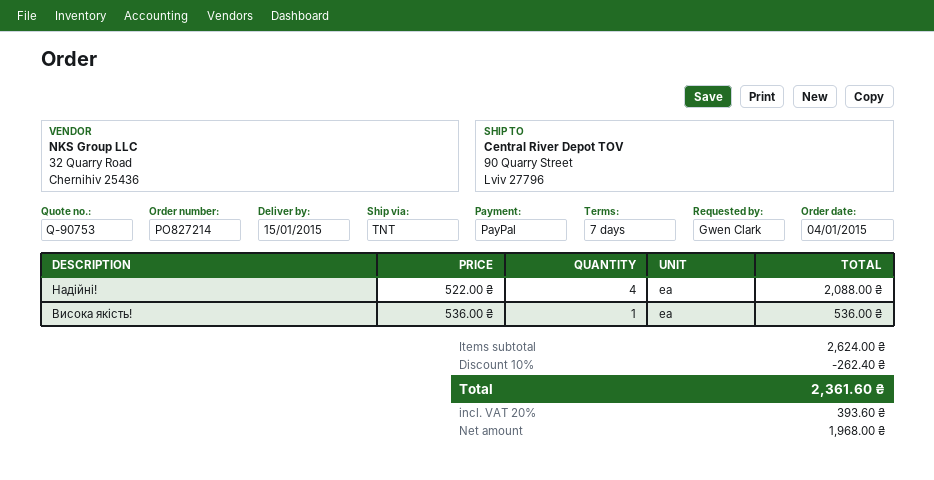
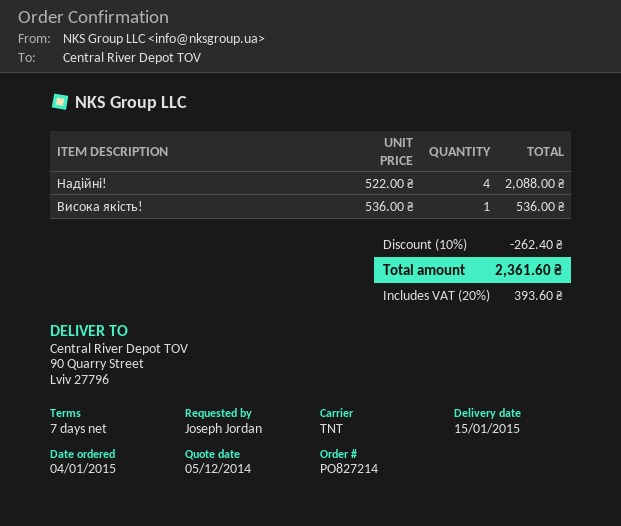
ordered by: Gwen Clark -> Joseph Jordan

